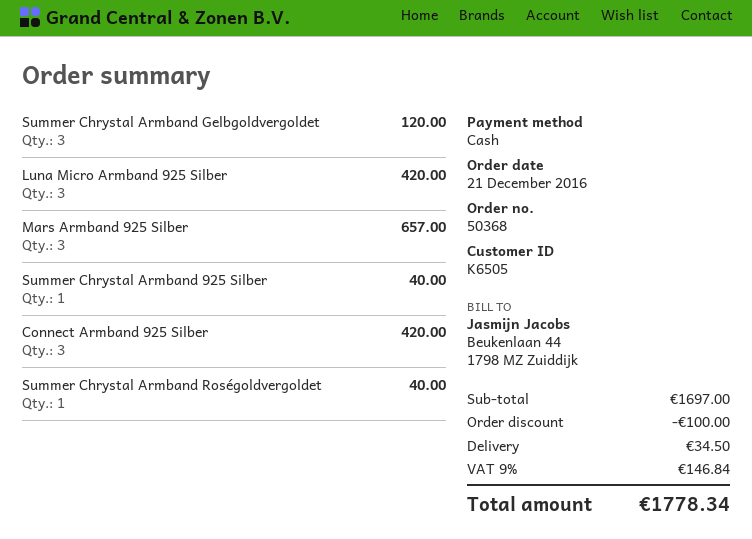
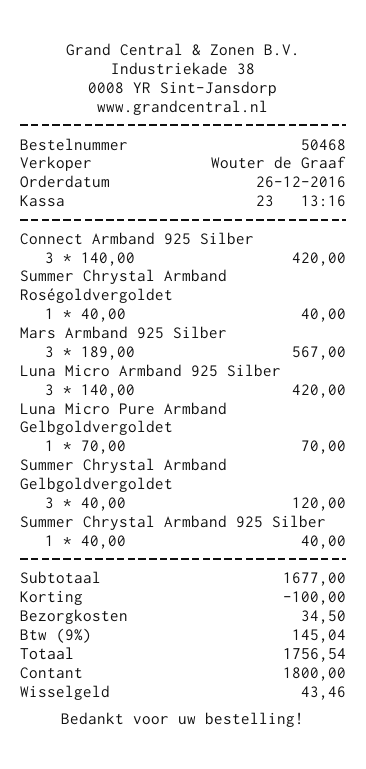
order number: 50368 -> 50468
order date: 2016-12-21 -> 2016-12-26
Mars Armband 925 Silber: 3 for 657.00 -> 3 for 567.00
Luna Micro Pure Armband Gelbgoldvergoldet: none -> 1 for 70.00
subtotal: 1697.00 -> 1677.00
tax: 9% = 146.84 -> 9% = 145.04
total: 1778.34 -> 1756.54

